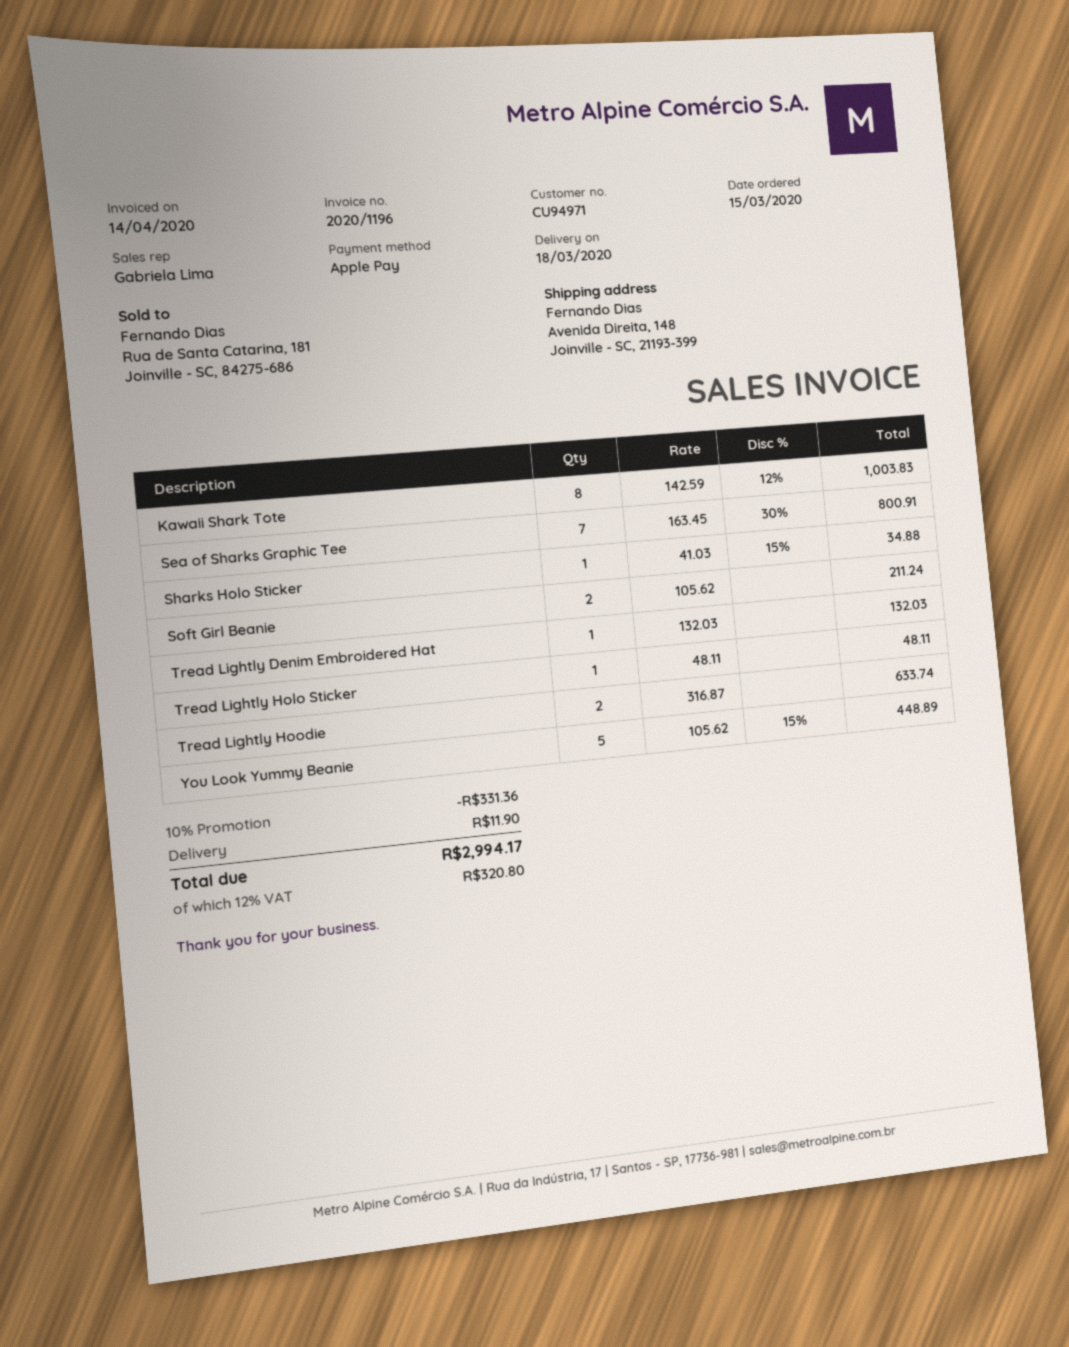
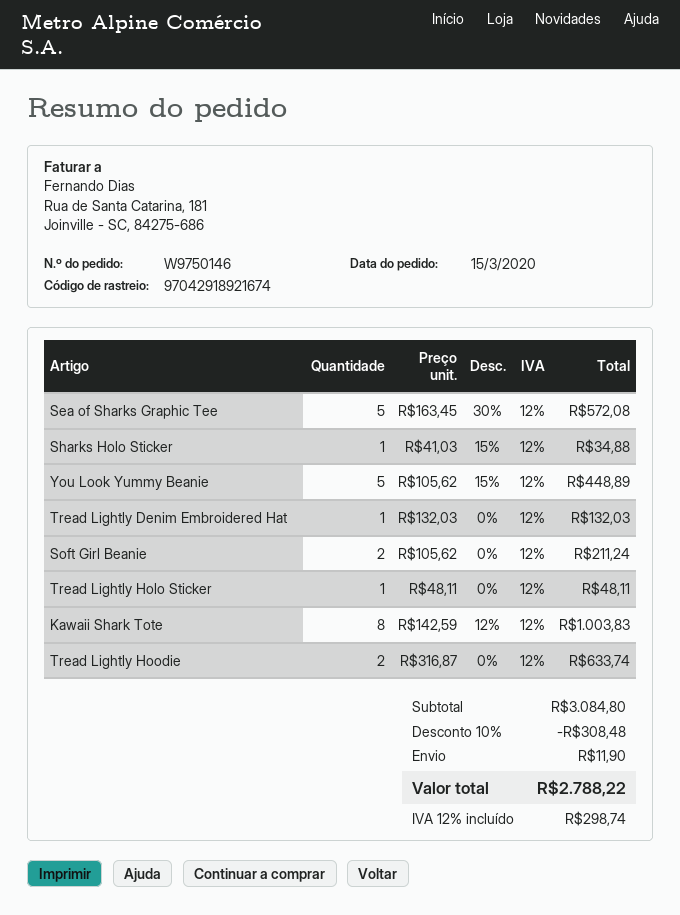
Sea of Sharks Graphic Tee: 7 x 163.45 - 30% = 800.91 -> 5 x 163.45 - 30% = 572.08
discount: 10% = 331.36 -> 10% = 308.48
tax: 12% = 320.80 -> 12% = 298.74
total: 2994.17 -> 2788.22

